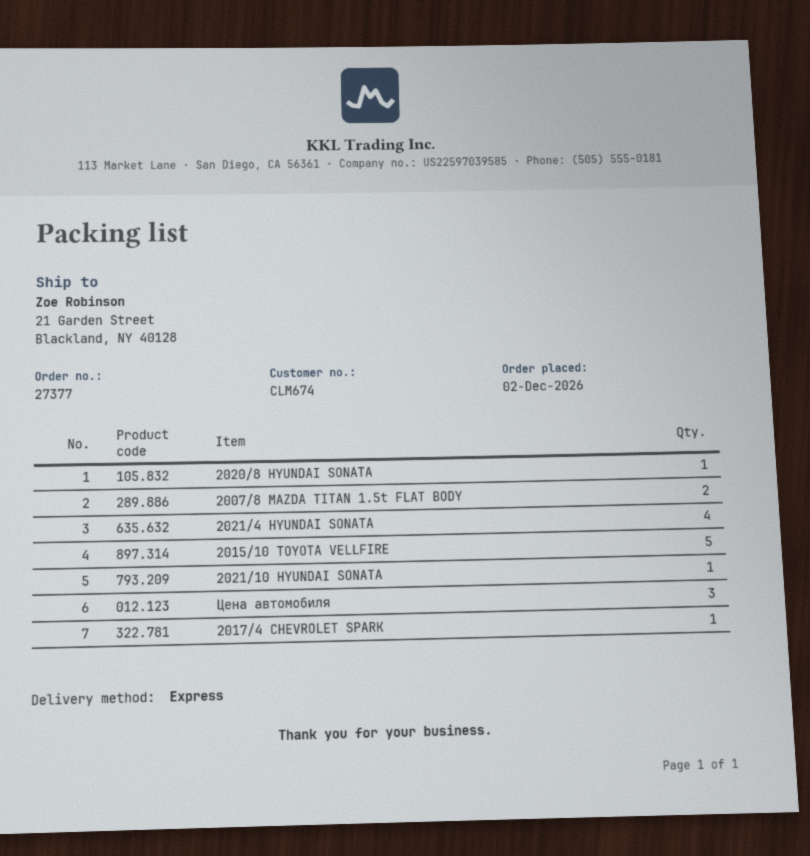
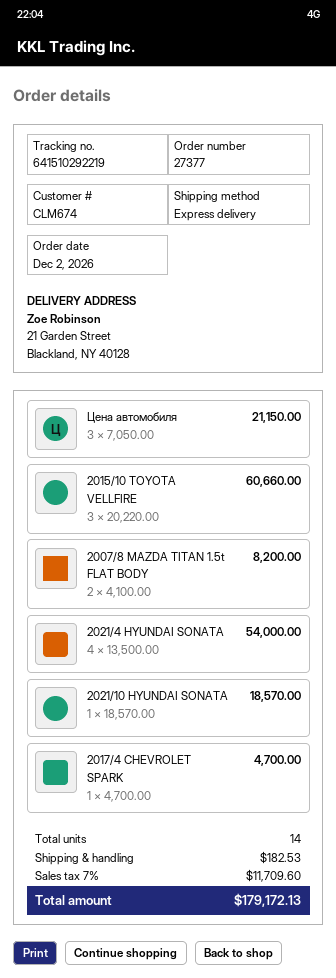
2020/8 HYUNDAI SONATA: 1 -> none
2015/10 TOYOTA VELLFIRE: 5 -> 3

